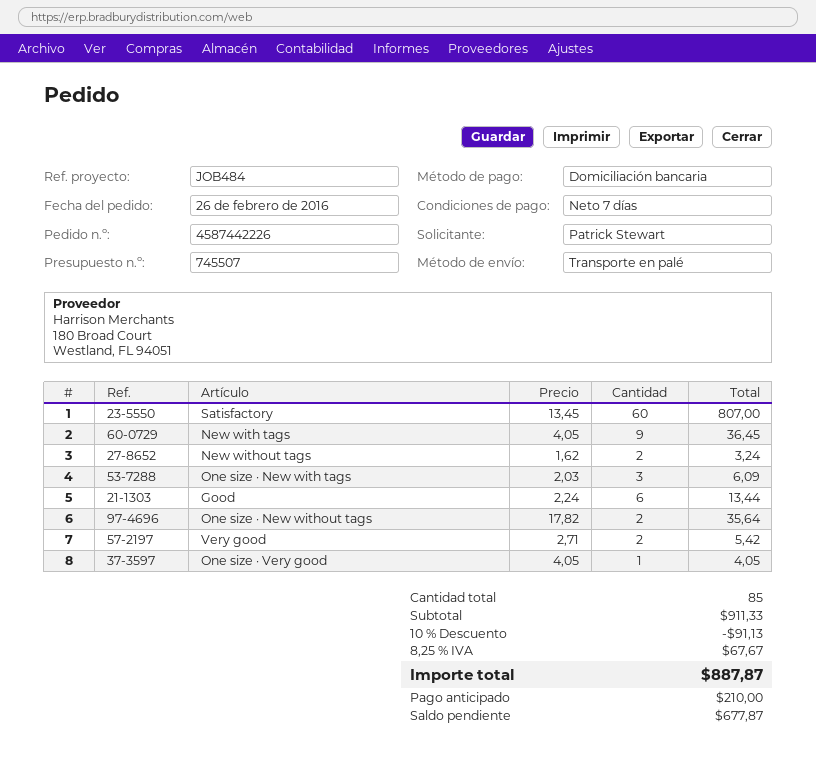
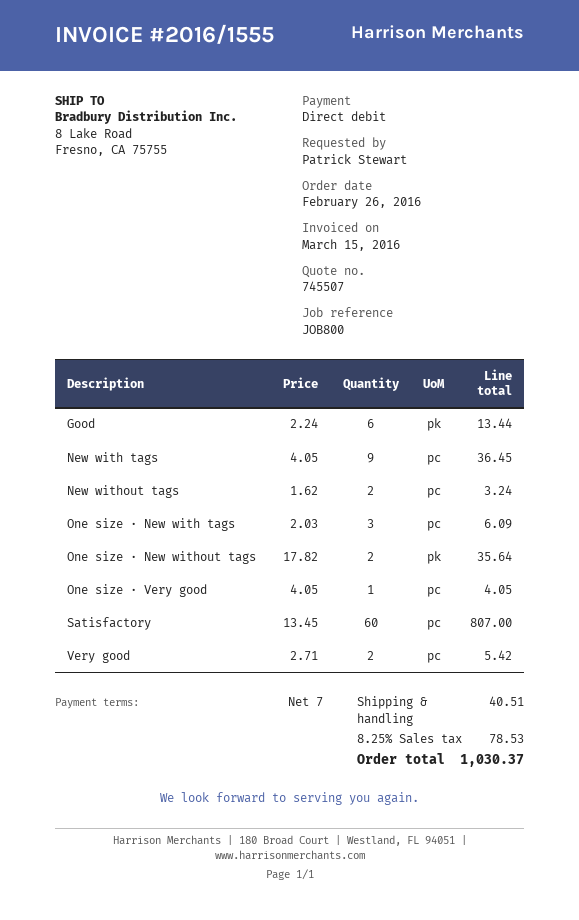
reference: JOB484 -> JOB800
discount: 10% = 91.13 -> none
shipping: none -> 40.51
tax: 8.25% = 67.67 -> 8.25% = 78.53
total: 887.87 -> 1030.37

